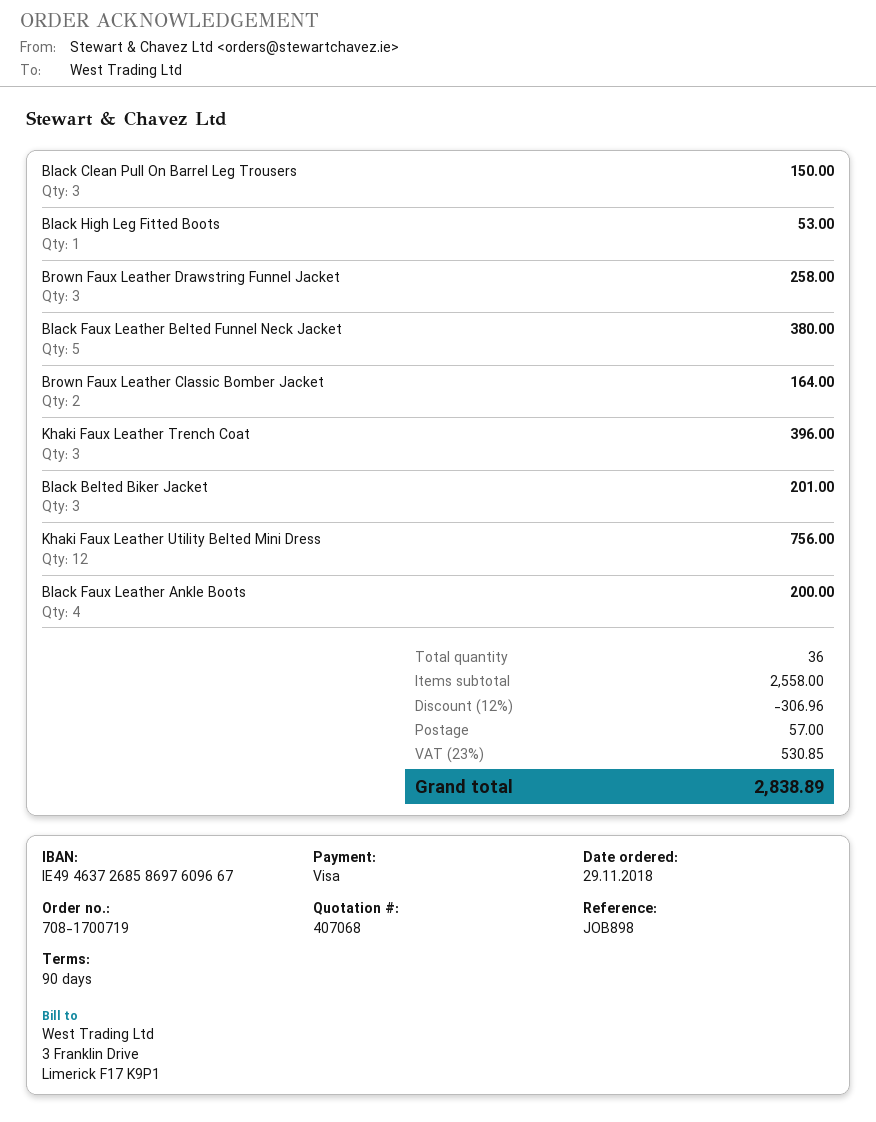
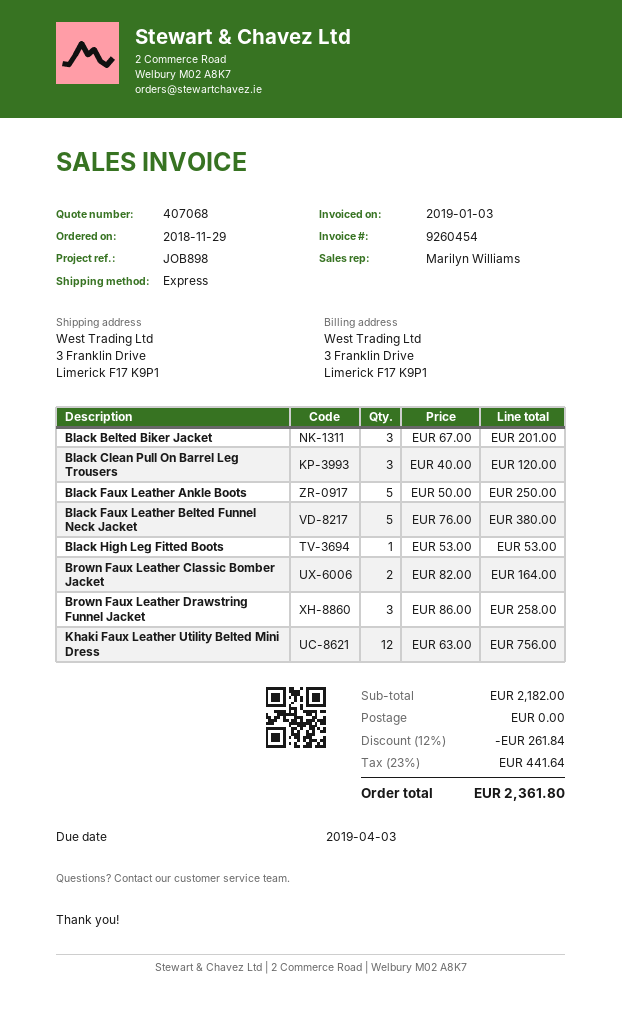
Black Clean Pull On Barrel Leg Trousers: 3 for 150.00 -> 3 for 120.00
Khaki Faux Leather Trench Coat: 3 for 396.00 -> none
Black Faux Leather Ankle Boots: 4 for 200.00 -> 5 for 250.00
subtotal: 2558.00 -> 2182.00
discount: 12% = 306.96 -> 12% = 261.84
shipping: 57.00 -> 0.00
tax: 23% = 530.85 -> 23% = 441.64
total: 2838.89 -> 2361.80

